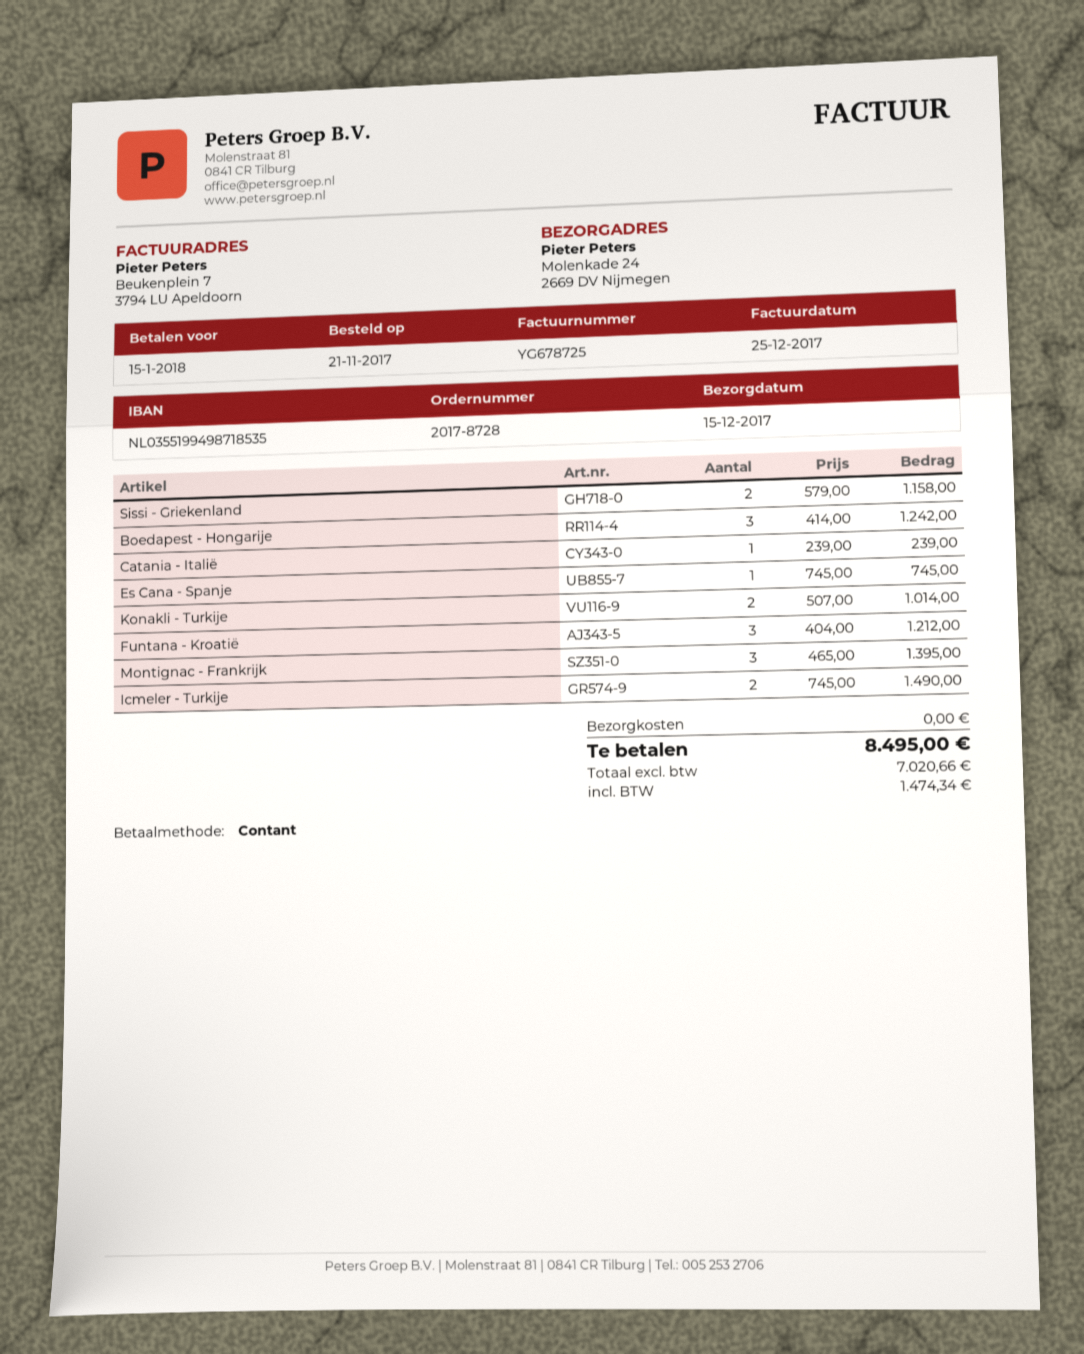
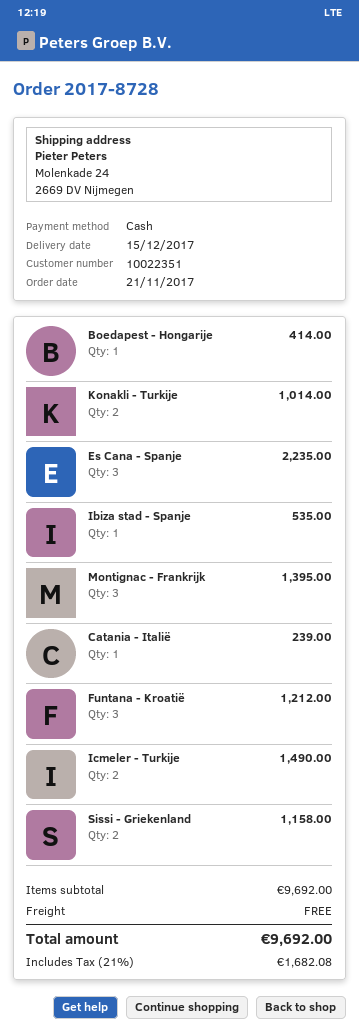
Boedapest - Hongarije: 3 for 1242.00 -> 1 for 414.00
Es Cana - Spanje: 1 for 745.00 -> 3 for 2235.00
Ibiza stad - Spanje: none -> 1 for 535.00
tax: 1474.34 -> 1682.08
total: 8495.00 -> 9692.00

